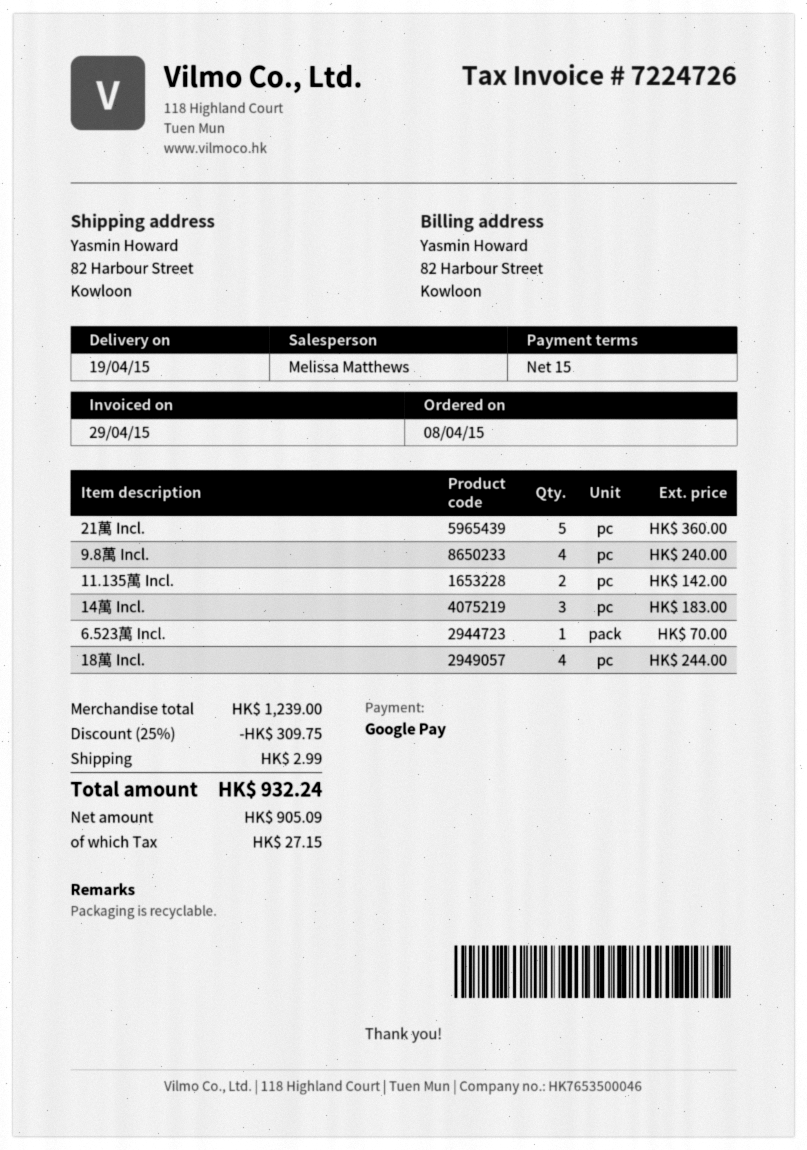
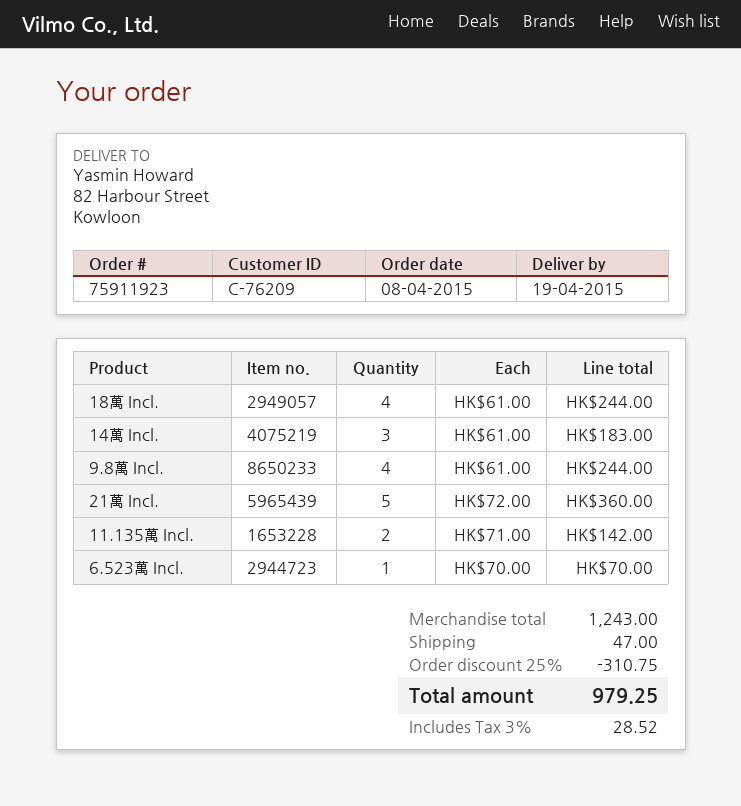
9.8萬 Incl.: 4 for 240.00 -> 4 for 244.00
subtotal: 1239.00 -> 1243.00
discount: 25% = 309.75 -> 25% = 310.75
shipping: 2.99 -> 47.00
tax: 27.15 -> 28.52
total: 932.24 -> 979.25

